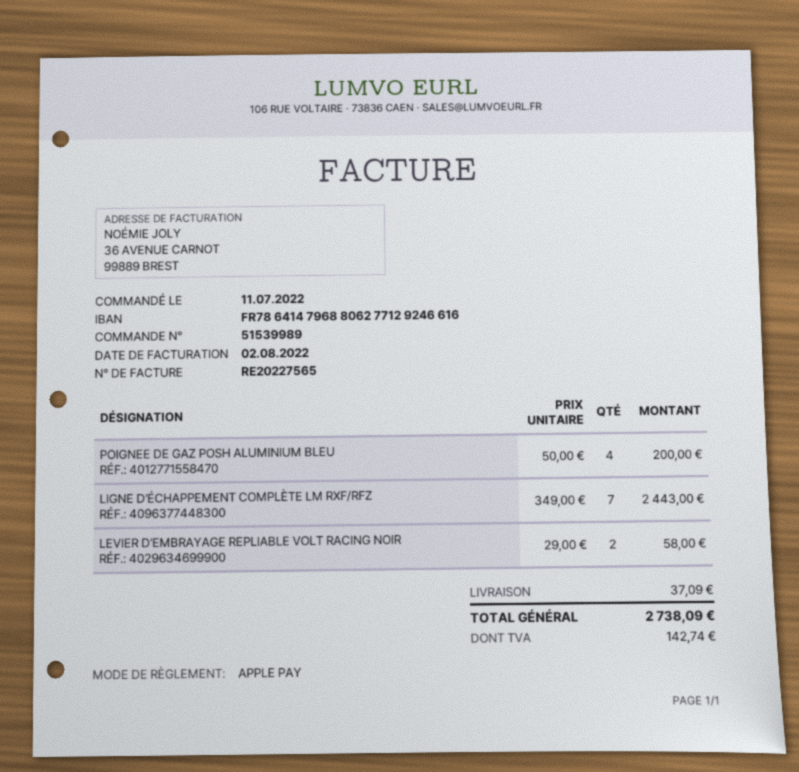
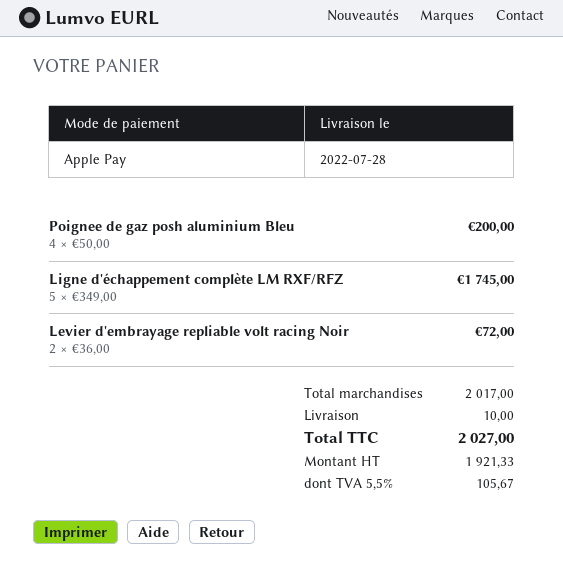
LIGNE D'ÉCHAPPEMENT COMPLÈTE LM RXF/RFZ: 7 x 349.00 = 2443.00 -> 5 x 349.00 = 1745.00
LEVIER D'EMBRAYAGE REPLIABLE VOLT RACING NOIR: 2 x 29.00 = 58.00 -> 2 x 36.00 = 72.00
shipping: 37.09 -> 10.00
tax: 142.74 -> 105.67
total: 2738.09 -> 2027.00

